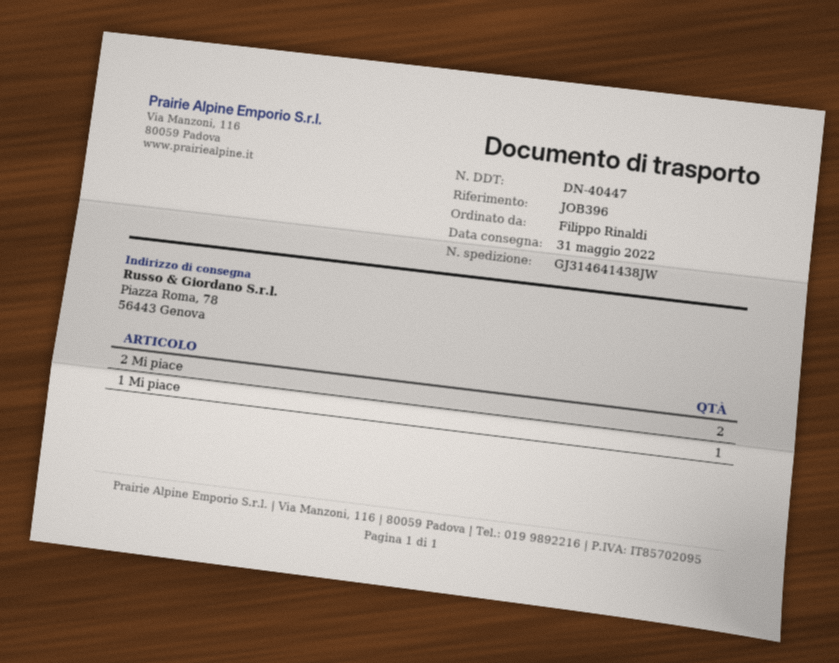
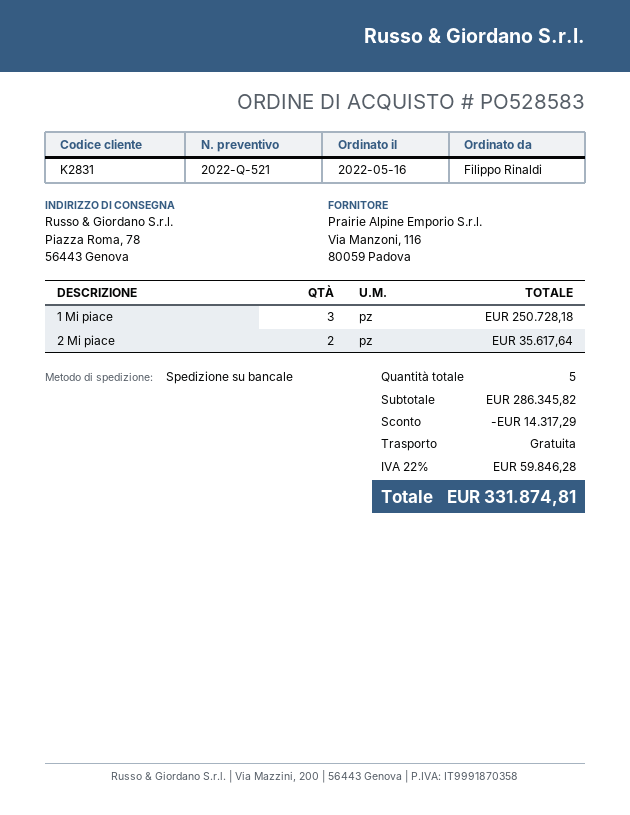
1 Mi piace: 1 -> 3

